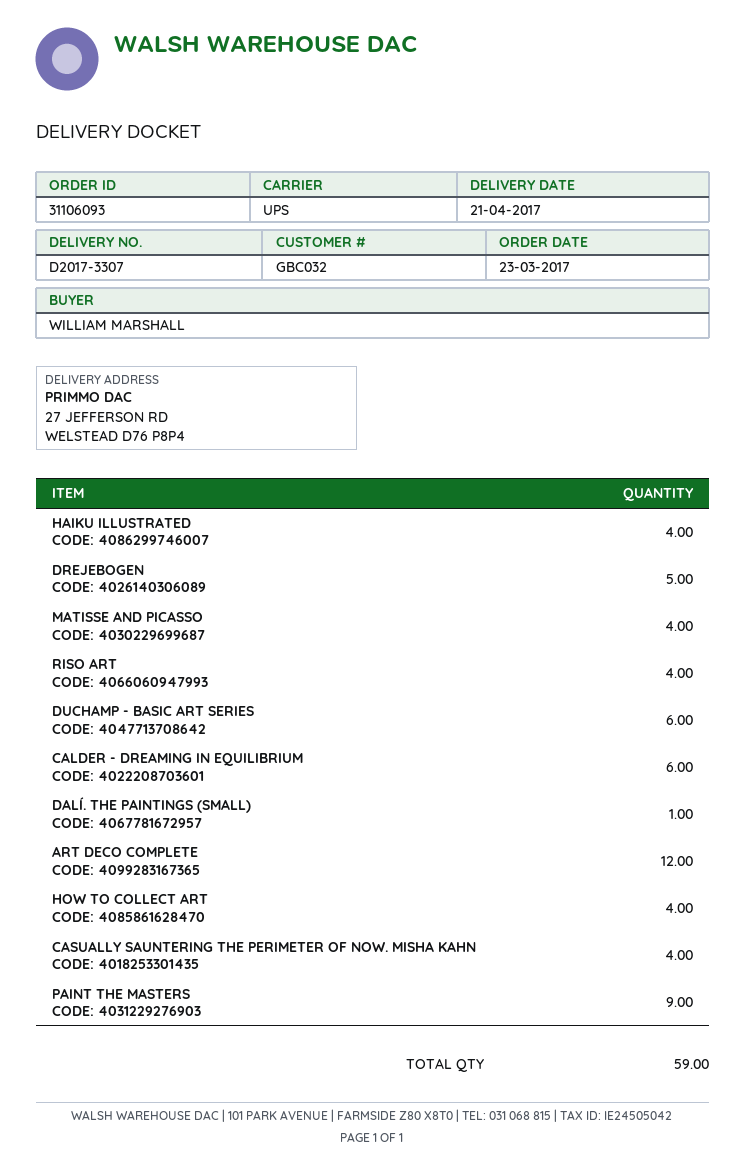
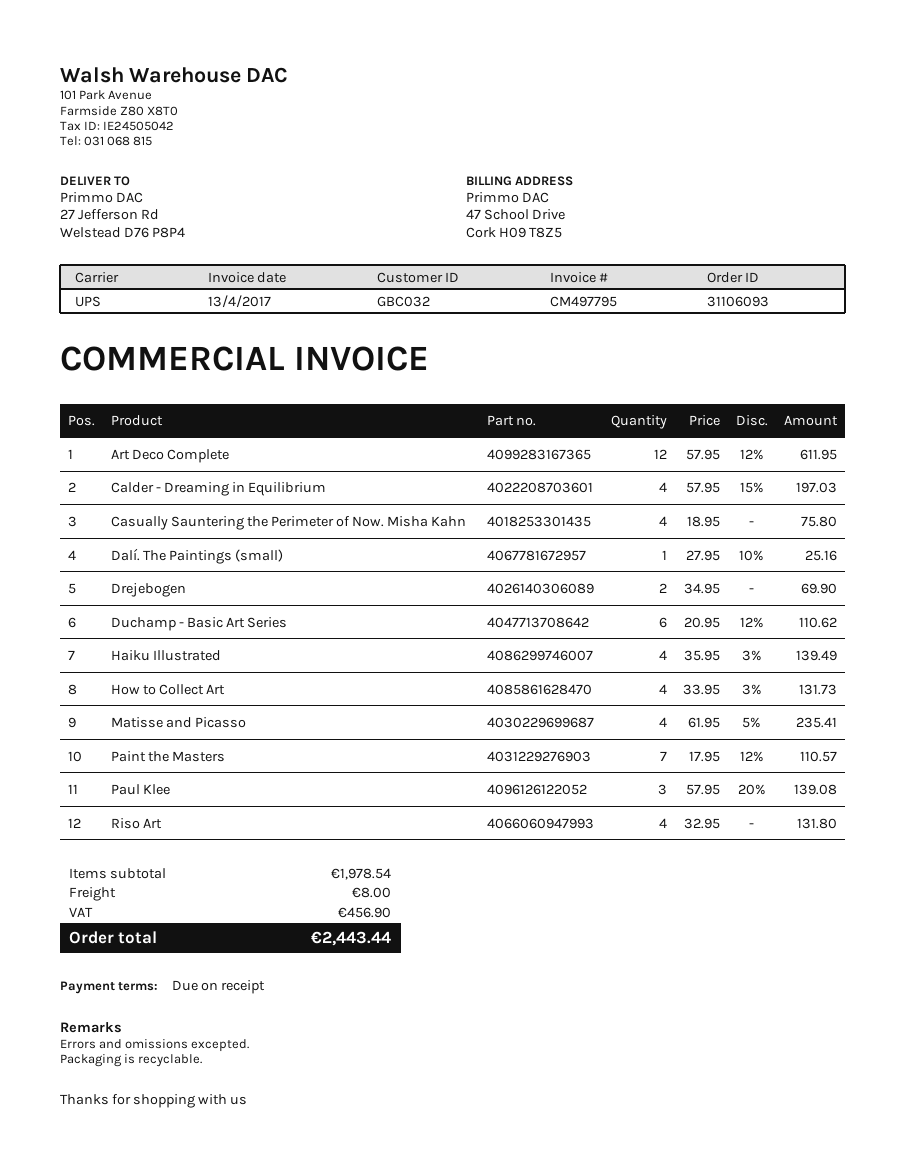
DREJEBOGEN: 5 -> 2
CALDER - DREAMING IN EQUILIBRIUM: 6 -> 4
PAINT THE MASTERS: 9 -> 7
Paul Klee: none -> 3

